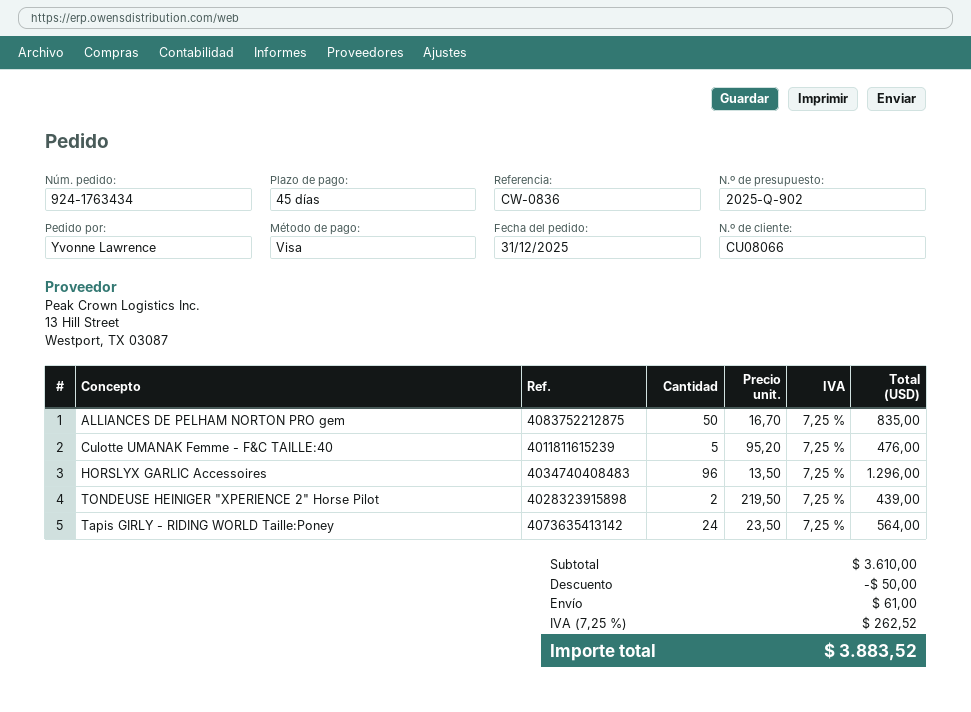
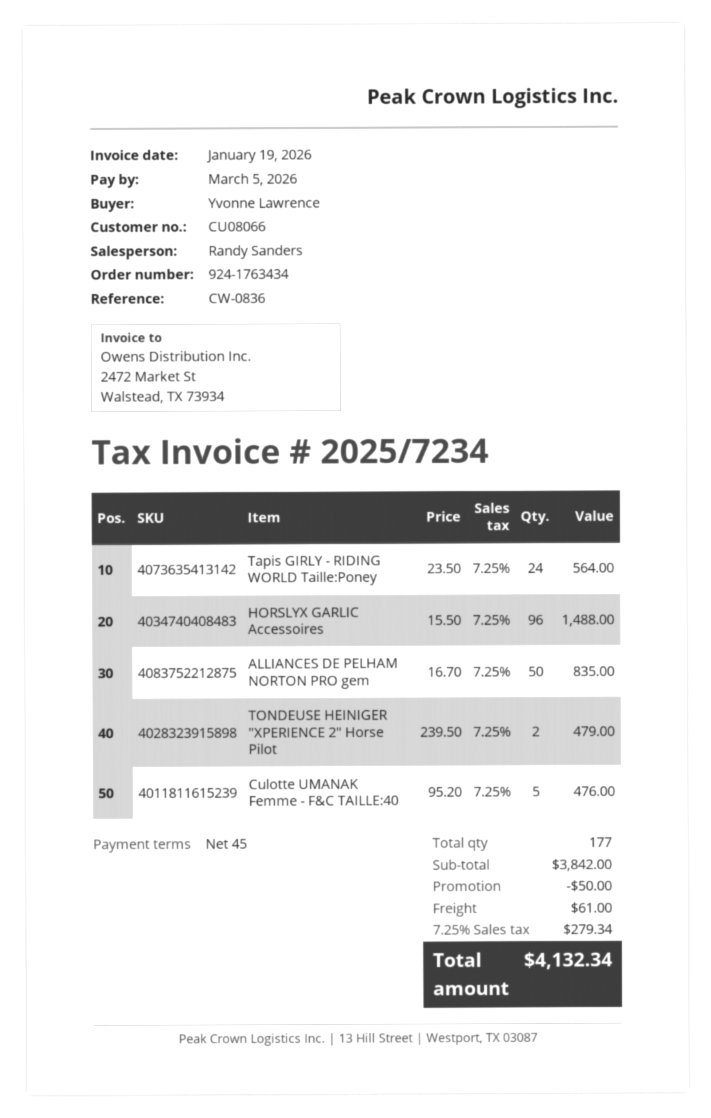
HORSLYX GARLIC Accessoires: 96 x 13.50 = 1296.00 -> 96 x 15.50 = 1488.00
TONDEUSE HEINIGER "XPERIENCE 2" Horse Pilot: 2 x 219.50 = 439.00 -> 2 x 239.50 = 479.00
subtotal: 3610.00 -> 3842.00
tax: 7.25% = 262.52 -> 7.25% = 279.34
total: 3883.52 -> 4132.34

